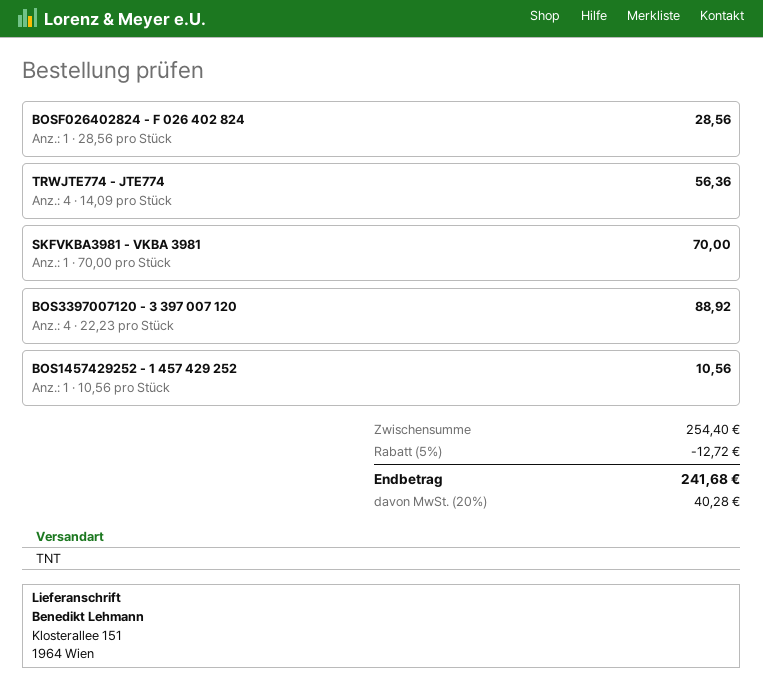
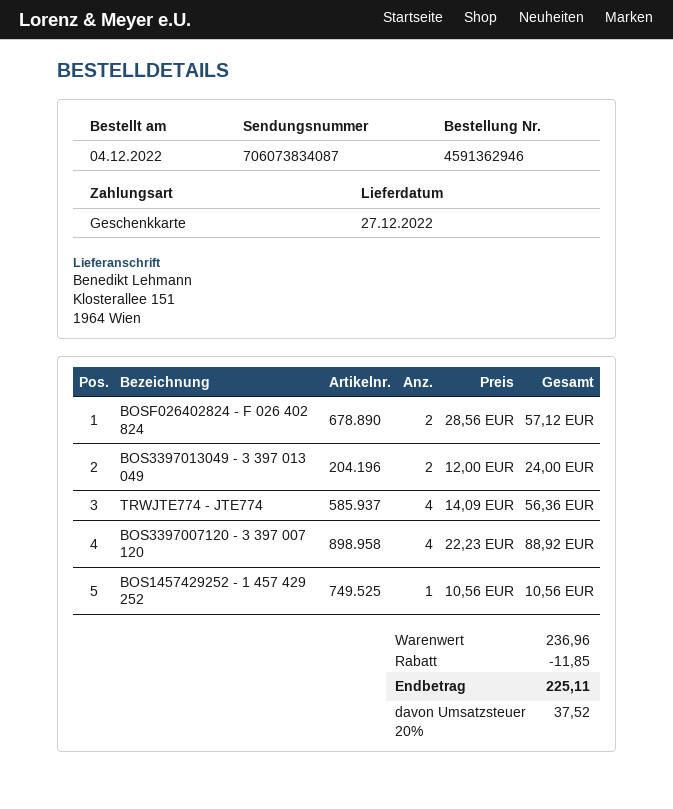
BOSF026402824 - F 026 402 824: 1 x 28.56 = 28.56 -> 2 x 28.56 = 57.12
SKFVKBA3981 - VKBA 3981: 1 x 70.00 = 70.00 -> none
BOS3397013049 - 3 397 013 049: none -> 2 x 12.00 = 24.00
subtotal: 254.40 -> 236.96
discount: 12.72 -> 11.85
tax: 20% = 40.28 -> 20% = 37.52
total: 241.68 -> 225.11

